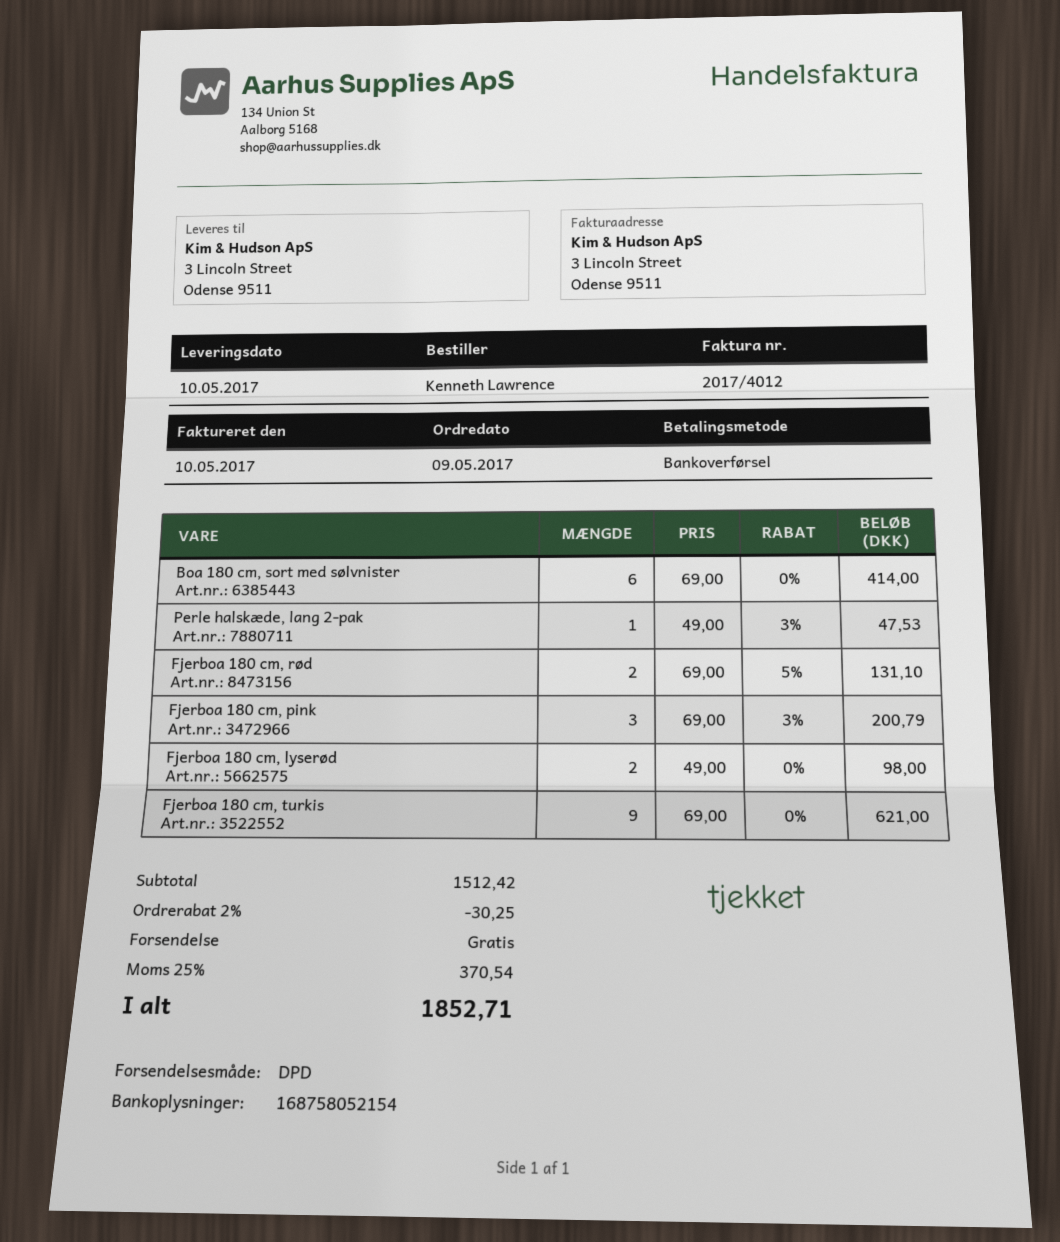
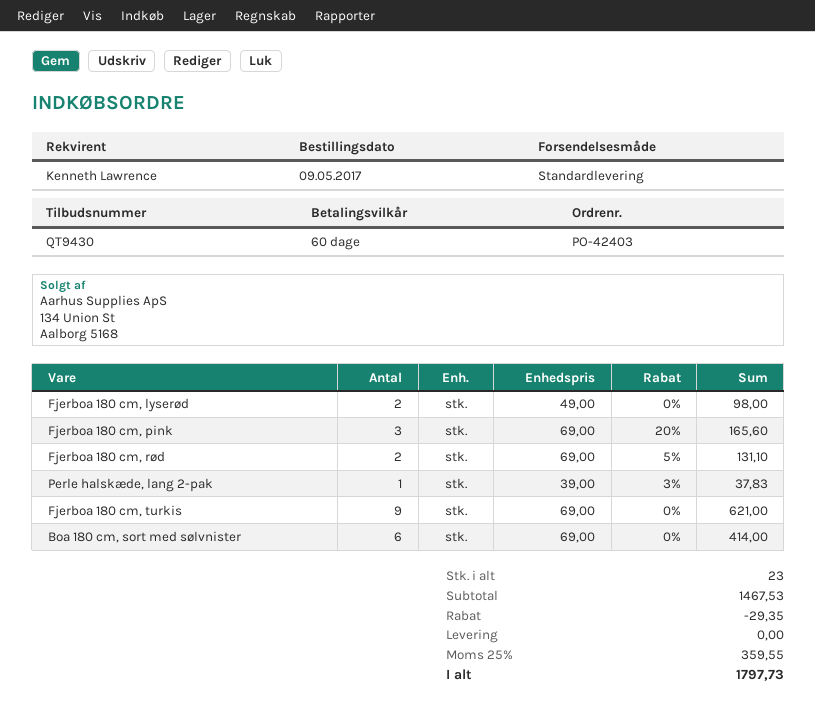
shipping method: DPD -> standard
Perle halskæde, lang 2-pak: 1 x 49.00 - 3% = 47.53 -> 1 x 39.00 - 3% = 37.83
Fjerboa 180 cm, pink: 3 x 69.00 - 3% = 200.79 -> 3 x 69.00 - 20% = 165.60
subtotal: 1512.42 -> 1467.53
discount: 30.25 -> 29.35
tax: 25% = 370.54 -> 25% = 359.55
total: 1852.71 -> 1797.73

